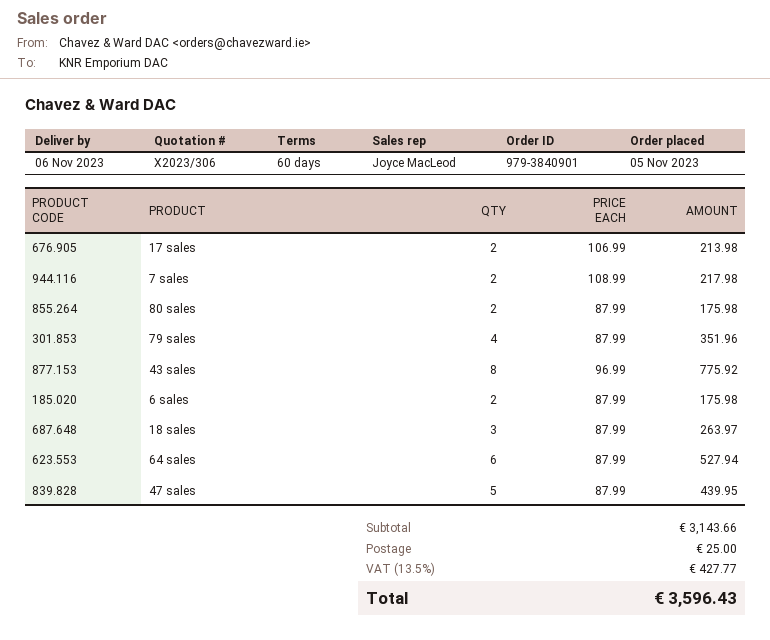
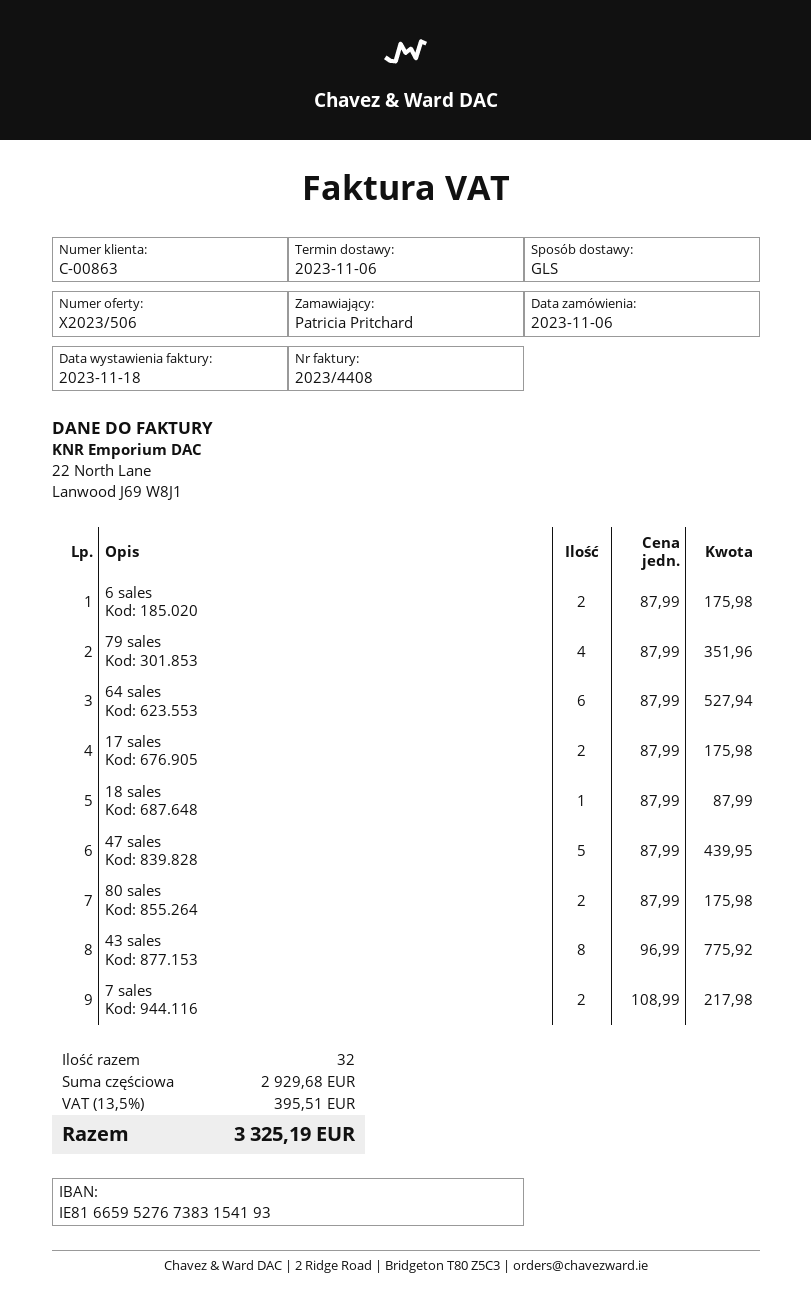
quote number: X2023/306 -> X2023/506
order date: 2023-11-05 -> 2023-11-06
17 sales: 2 x 106.99 = 213.98 -> 2 x 87.99 = 175.98
18 sales: 3 x 87.99 = 263.97 -> 1 x 87.99 = 87.99
subtotal: 3143.66 -> 2929.68
shipping: 25.00 -> none
tax: 13.5% = 427.77 -> 13.5% = 395.51
total: 3596.43 -> 3325.19

